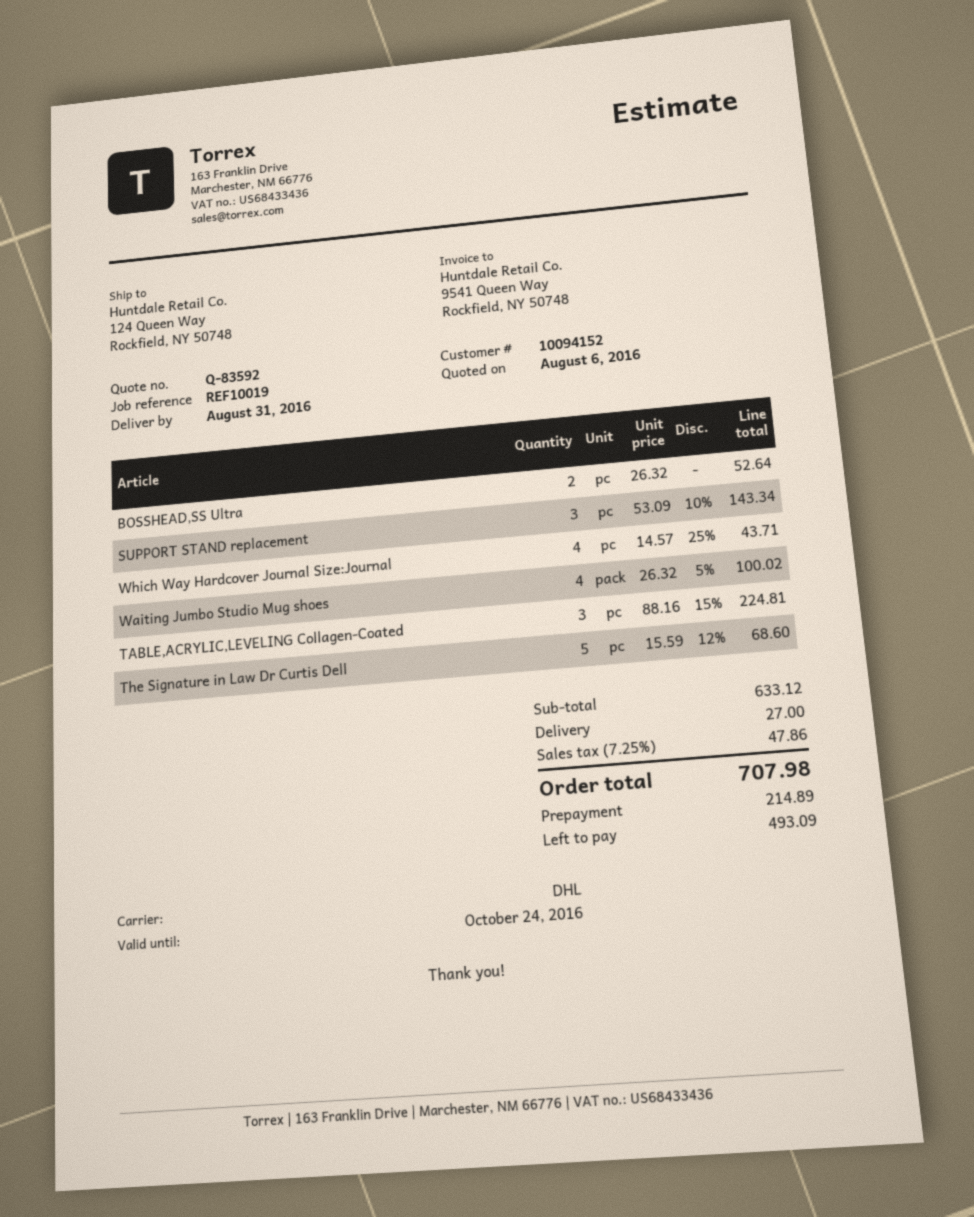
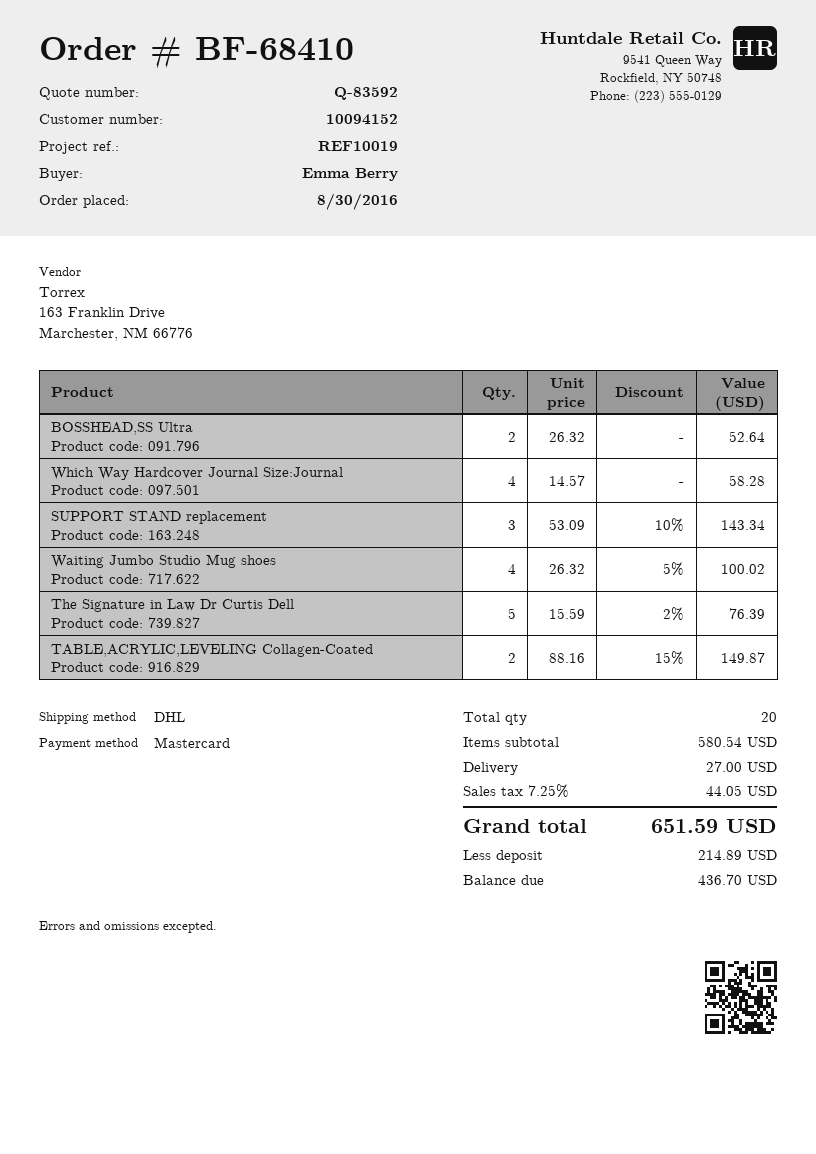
Which Way Hardcover Journal Size:Journal: 4 x 14.57 - 25% = 43.71 -> 4 x 14.57 = 58.28
TABLE,ACRYLIC,LEVELING Collagen-Coated: 3 x 88.16 - 15% = 224.81 -> 2 x 88.16 - 15% = 149.87
The Signature in Law Dr Curtis Dell: 5 x 15.59 - 12% = 68.60 -> 5 x 15.59 - 2% = 76.39
subtotal: 633.12 -> 580.54
tax: 7.25% = 47.86 -> 7.25% = 44.05
total: 707.98 -> 651.59
balance: 493.09 -> 436.70

